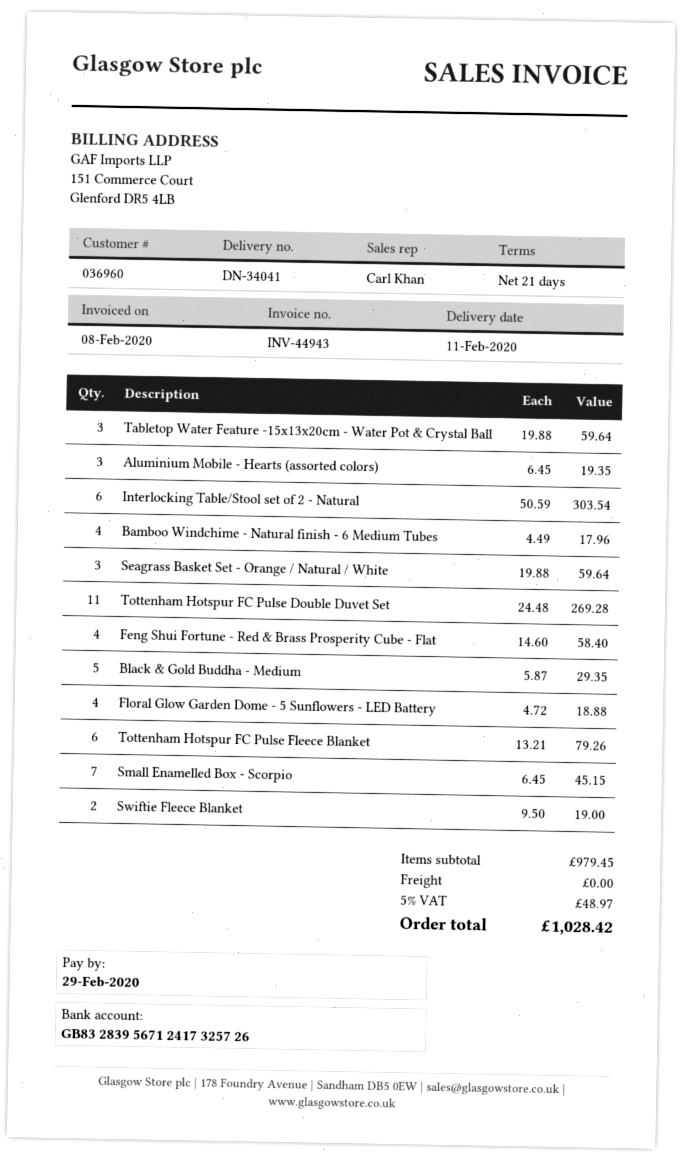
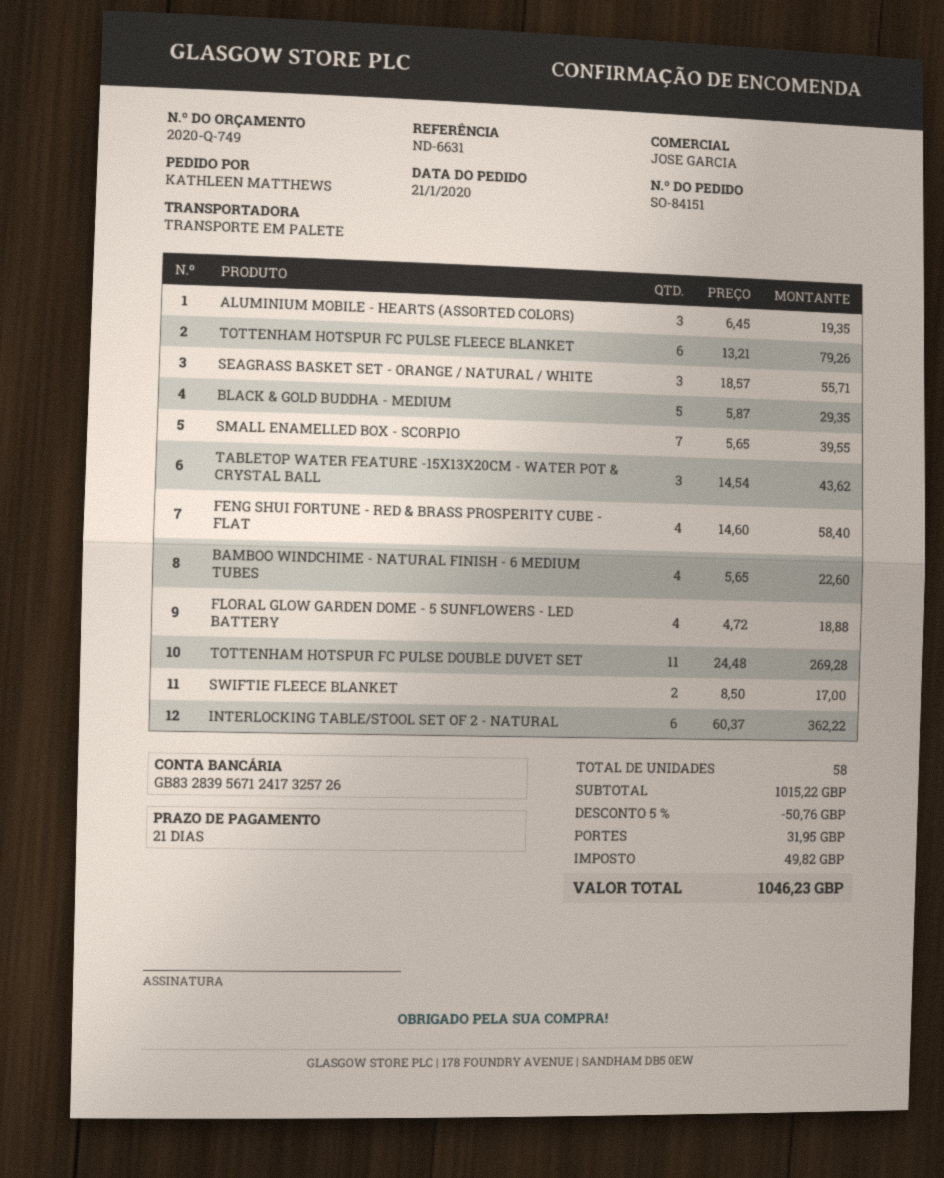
sales rep: Carl Khan -> JOSE GARCIA
Tabletop Water Feature -15x13x20cm - Water Pot & Crystal Ball: 3 x 19.88 = 59.64 -> 3 x 14.54 = 43.62
Interlocking Table/Stool set of 2 - Natural: 6 x 50.59 = 303.54 -> 6 x 60.37 = 362.22
Bamboo Windchime - Natural finish - 6 Medium Tubes: 4 x 4.49 = 17.96 -> 4 x 5.65 = 22.60
Seagrass Basket Set - Orange / Natural / White: 3 x 19.88 = 59.64 -> 3 x 18.57 = 55.71
Small Enamelled Box - Scorpio: 7 x 6.45 = 45.15 -> 7 x 5.65 = 39.55
Swiftie Fleece Blanket: 2 x 9.50 = 19.00 -> 2 x 8.50 = 17.00
subtotal: 979.45 -> 1015.22
discount: none -> 5% = 50.76
shipping: 0.00 -> 31.95
tax: 48.97 -> 49.82
total: 1028.42 -> 1046.23

